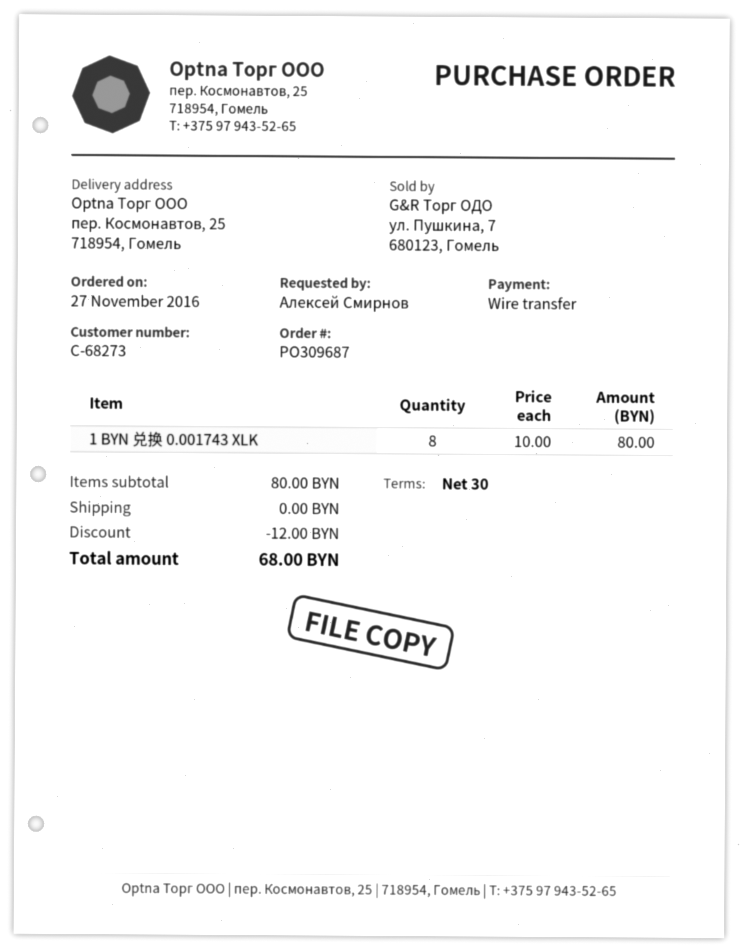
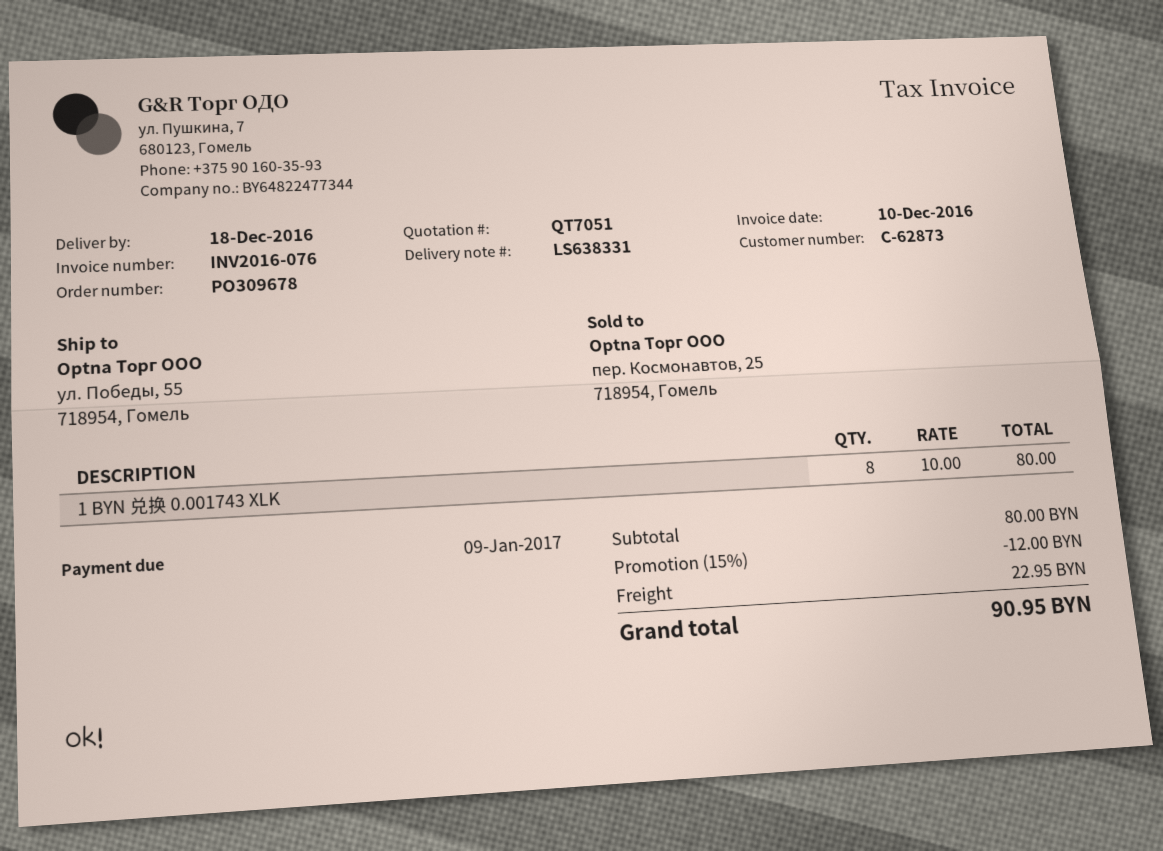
order number: PO309687 -> PO309678
customer number: C-68273 -> C-62873
ship to: пер. Космонавтов, 25, 718954, Гомель -> ул. Победы, 55, 718954, Гомель
shipping: 0.00 -> 22.95
total: 68.00 -> 90.95

